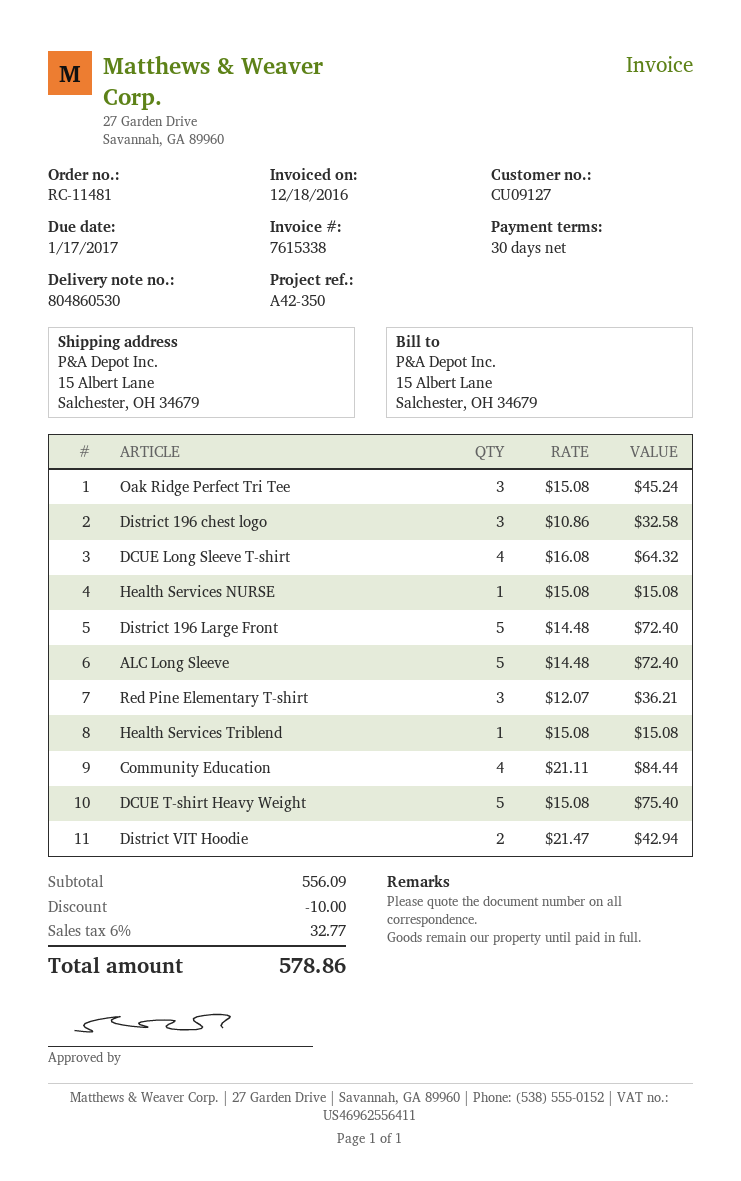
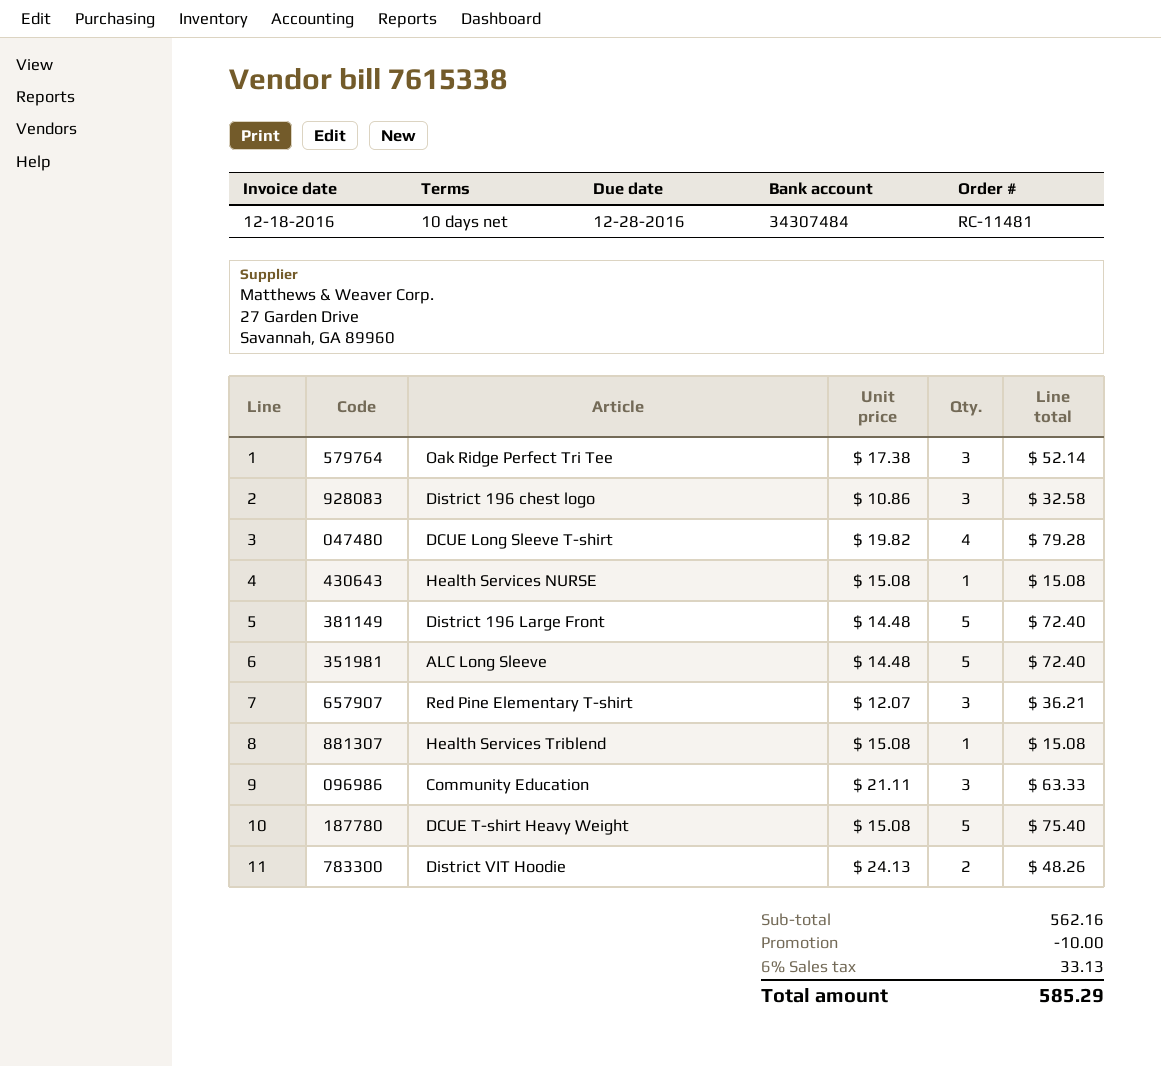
payment terms: 30 days -> 10 days
due date: 2017-01-17 -> 2016-12-28
Oak Ridge Perfect Tri Tee: 3 x 15.08 = 45.24 -> 3 x 17.38 = 52.14
DCUE Long Sleeve T-shirt: 4 x 16.08 = 64.32 -> 4 x 19.82 = 79.28
Community Education: 4 x 21.11 = 84.44 -> 3 x 21.11 = 63.33
District VIT Hoodie: 2 x 21.47 = 42.94 -> 2 x 24.13 = 48.26
subtotal: 556.09 -> 562.16
tax: 6% = 32.77 -> 6% = 33.13
total: 578.86 -> 585.29

